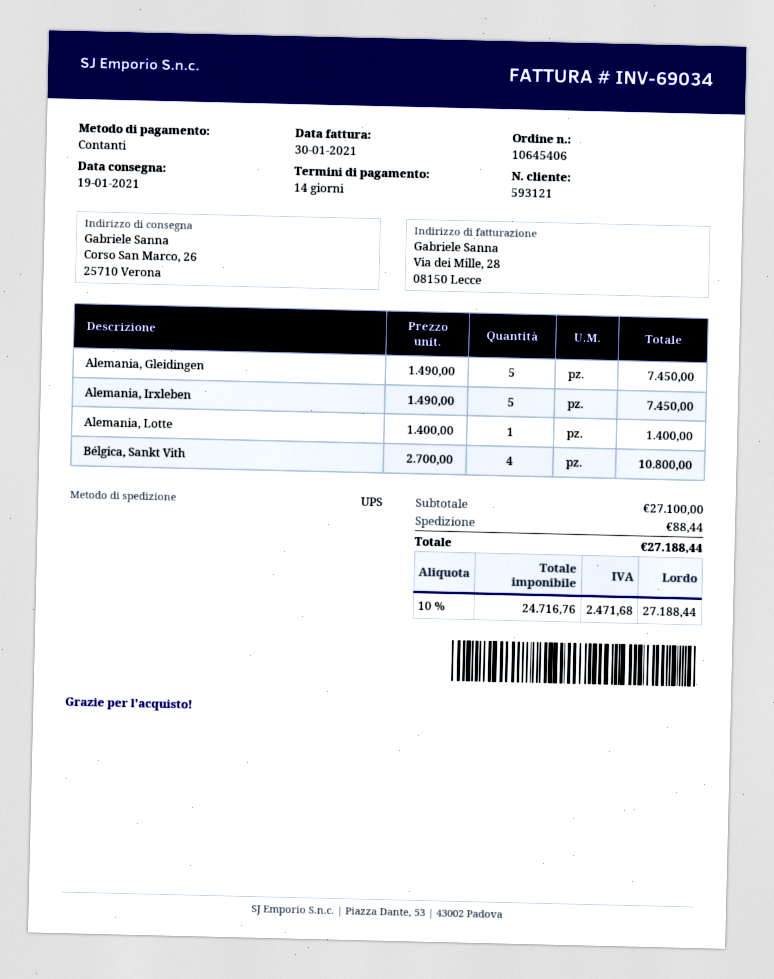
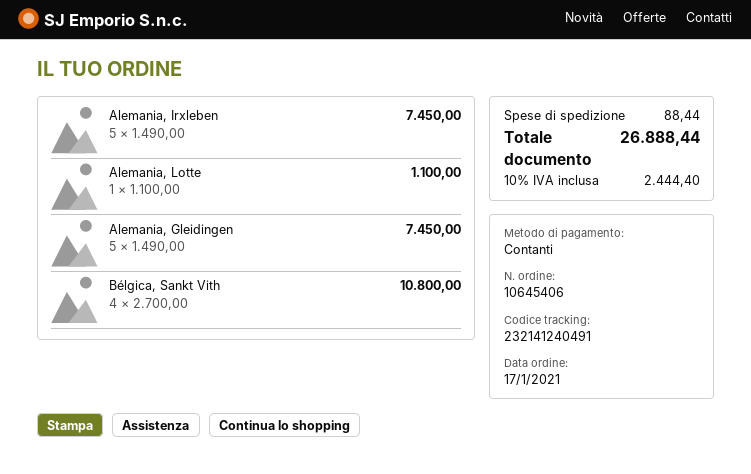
Alemania, Lotte: 1 x 1400.00 = 1400.00 -> 1 x 1100.00 = 1100.00
tax: 10% = 2471.68 -> 10% = 2444.40
total: 27188.44 -> 26888.44

